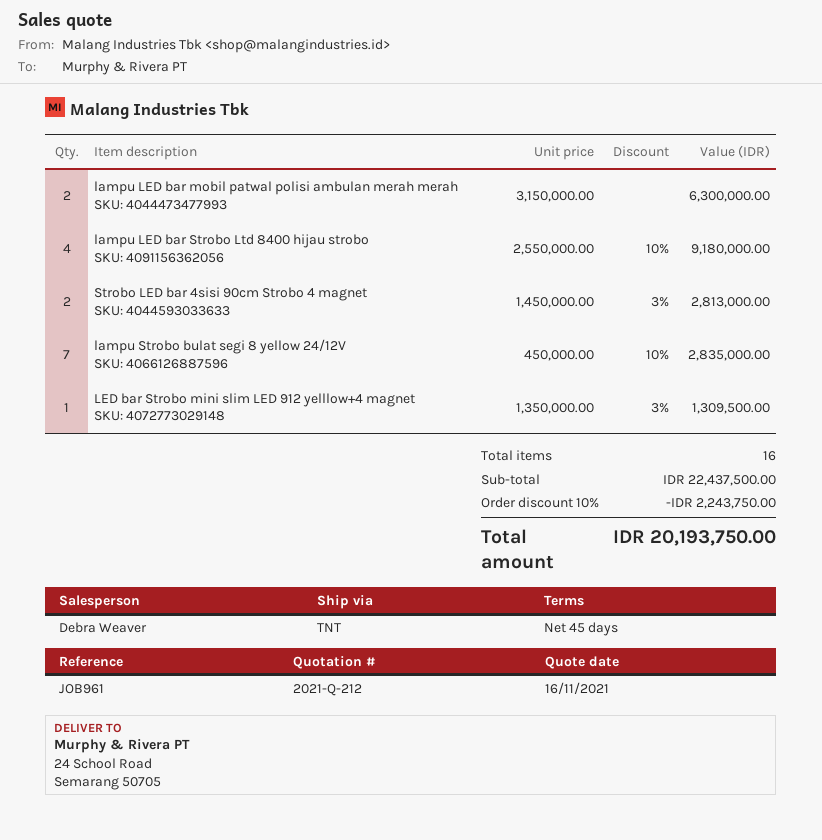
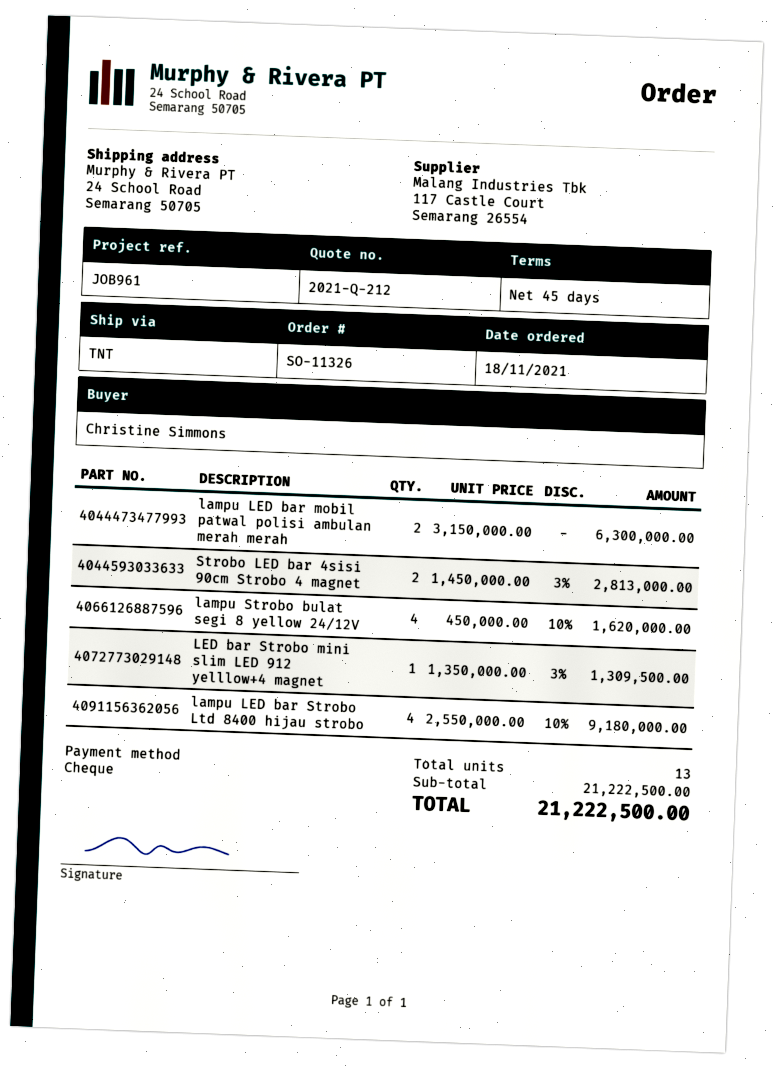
lampu Strobo bulat segi 8 yellow 24/12V: 7 x 450000.00 - 10% = 2835000.00 -> 4 x 450000.00 - 10% = 1620000.00
total quantity: 16 -> 13
subtotal: 22437500.00 -> 21222500.00
discount: 10% = 2243750.00 -> none
total: 20193750.00 -> 21222500.00

